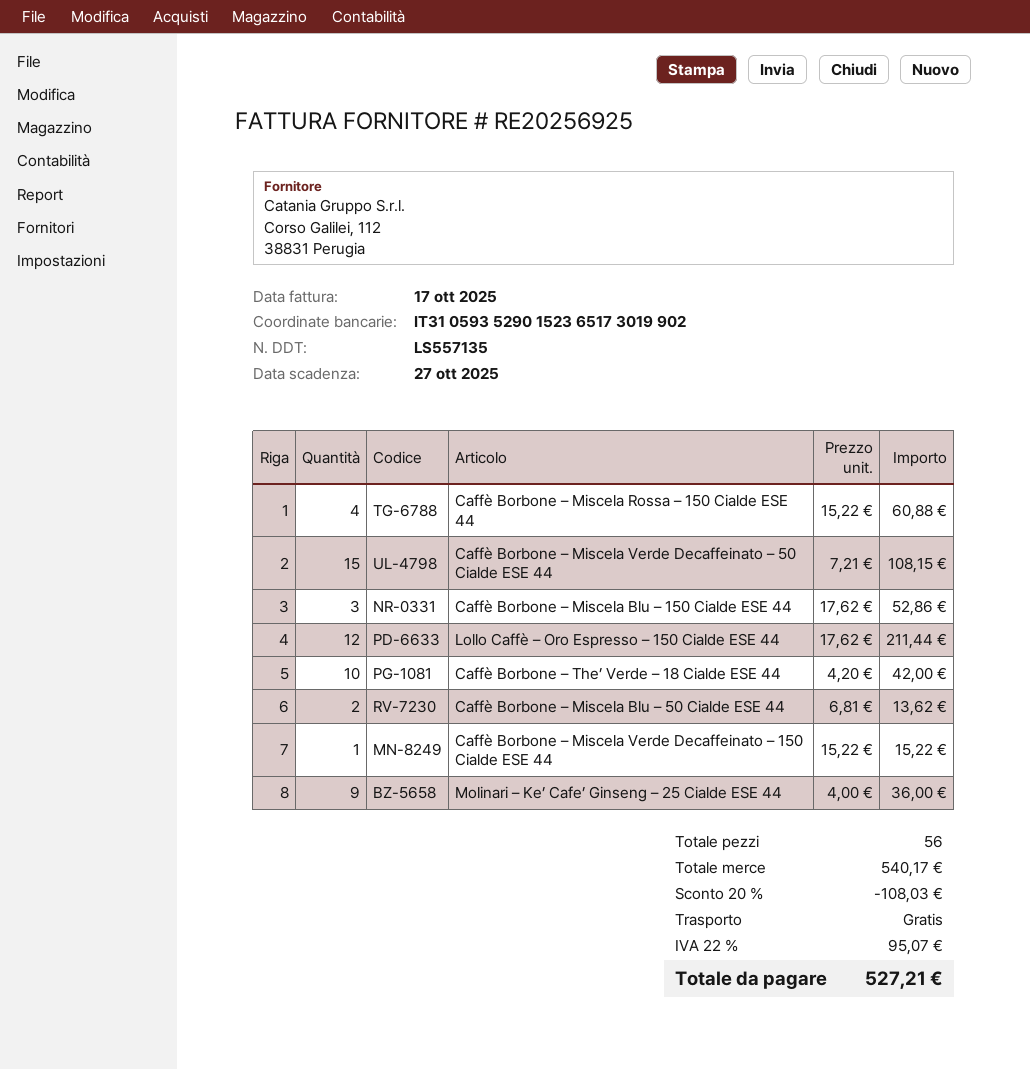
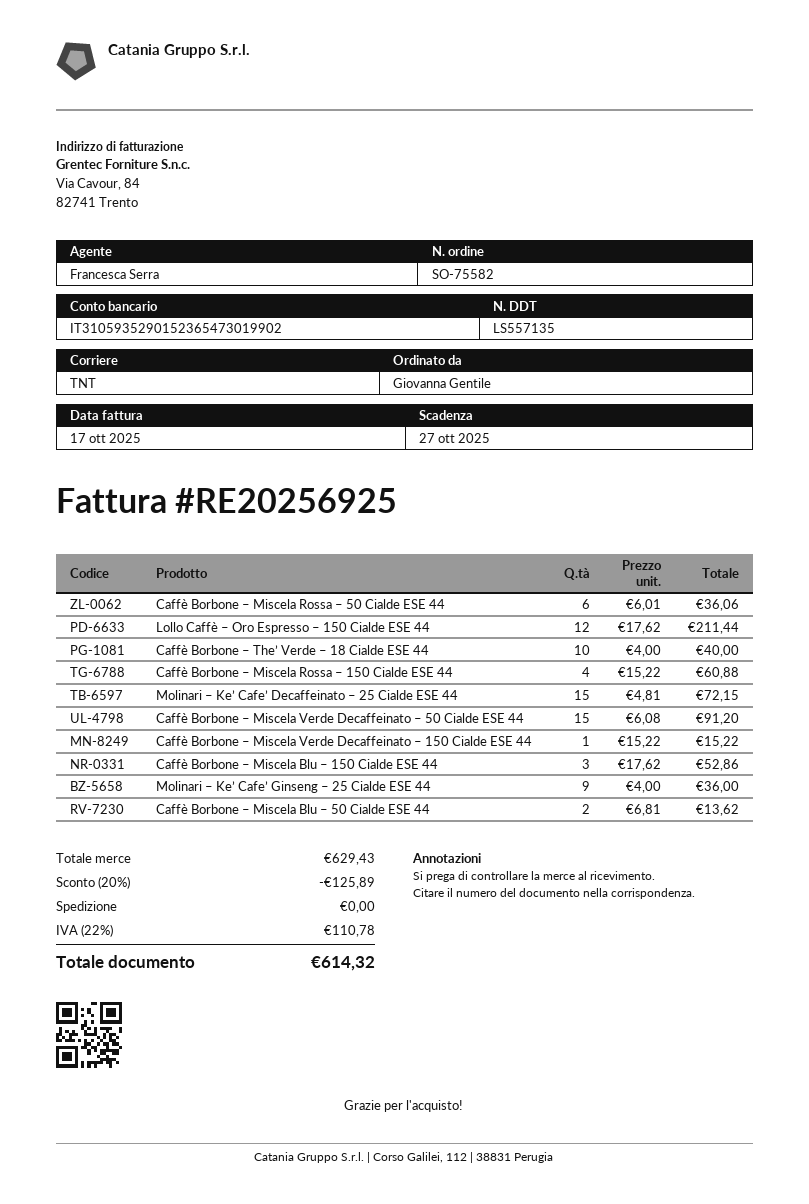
bank account: IT3105935290152365173019902 -> IT3105935290152365473019902
Caffè Borbone – Miscela Verde Decaffeinato – 50 Cialde ESE 44: 15 x 7.21 = 108.15 -> 15 x 6.08 = 91.20
Caffè Borbone – The’ Verde – 18 Cialde ESE 44: 10 x 4.20 = 42.00 -> 10 x 4.00 = 40.00
Caffè Borbone – Miscela Rossa – 50 Cialde ESE 44: none -> 6 x 6.01 = 36.06
Molinari – Ke’ Cafe’ Decaffeinato – 25 Cialde ESE 44: none -> 15 x 4.81 = 72.15
subtotal: 540.17 -> 629.43
discount: 20% = 108.03 -> 20% = 125.89
tax: 22% = 95.07 -> 22% = 110.78
total: 527.21 -> 614.32

